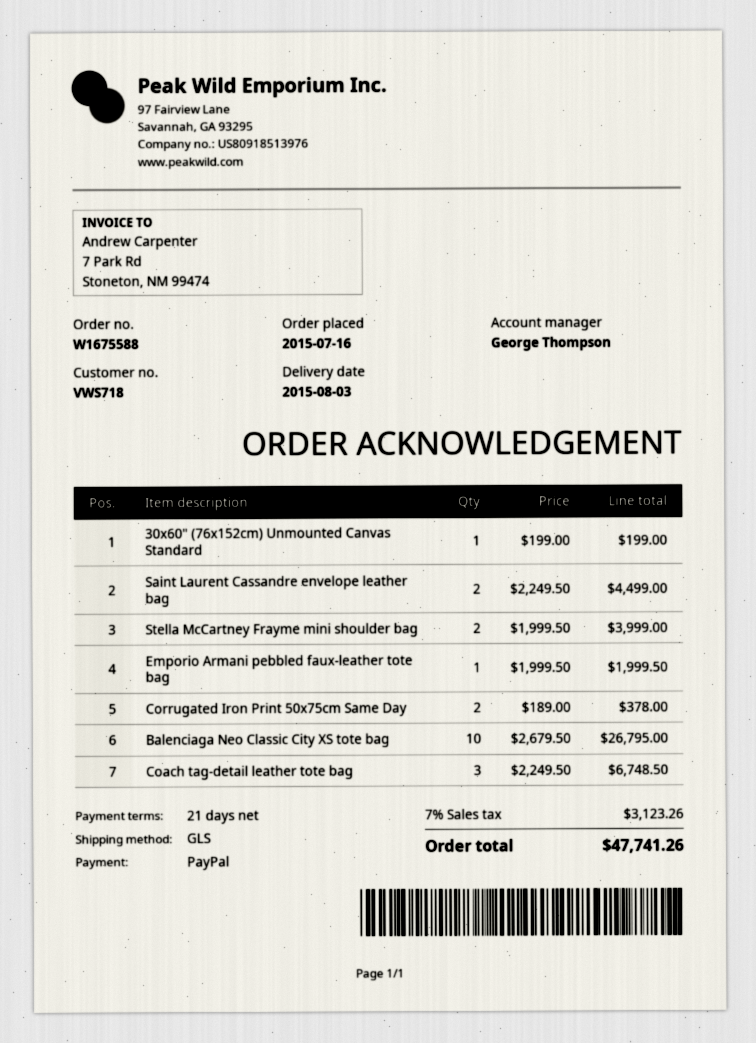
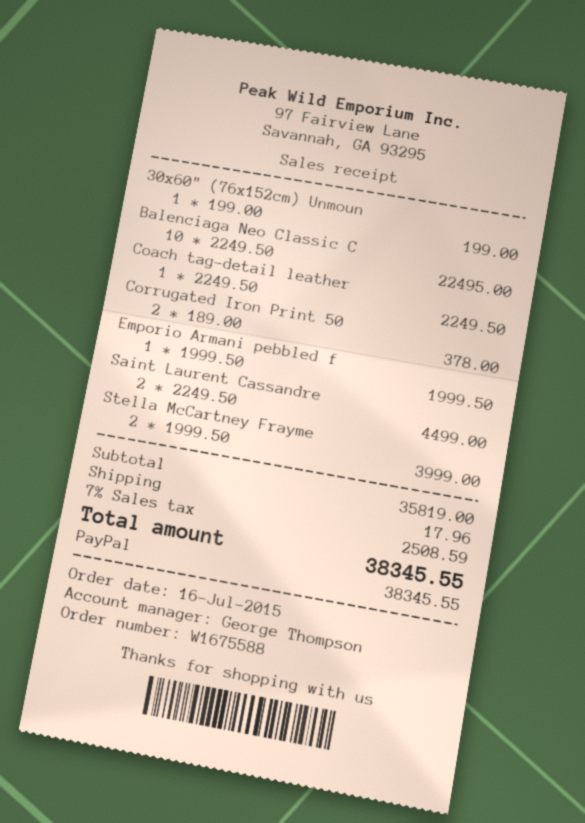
Balenciaga Neo Classic City XS tote bag: 10 x 2679.50 = 26795.00 -> 10 x 2249.50 = 22495.00
Coach tag-detail leather tote bag: 3 x 2249.50 = 6748.50 -> 1 x 2249.50 = 2249.50
shipping: none -> 17.96
tax: 7% = 3123.26 -> 7% = 2508.59
total: 47741.26 -> 38345.55

